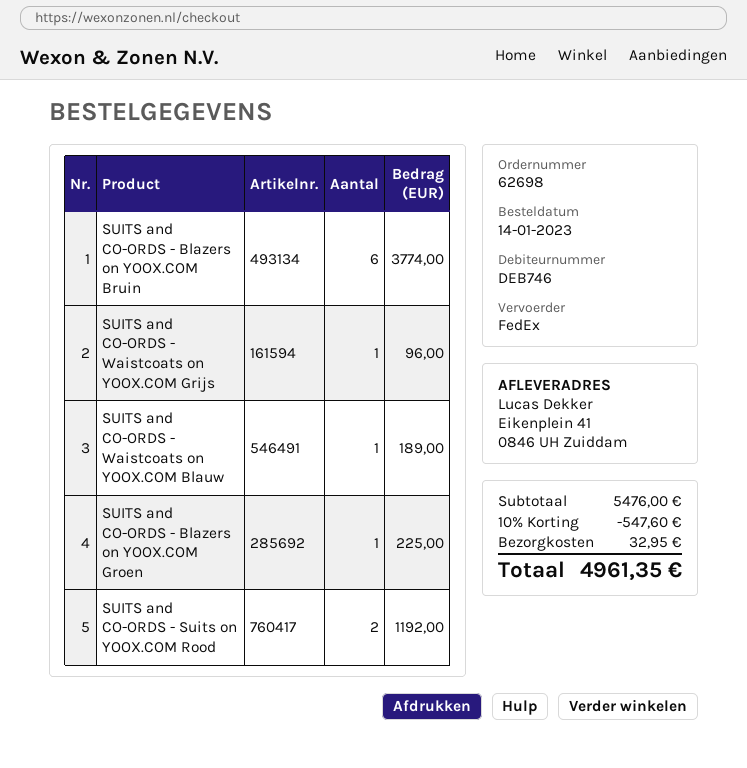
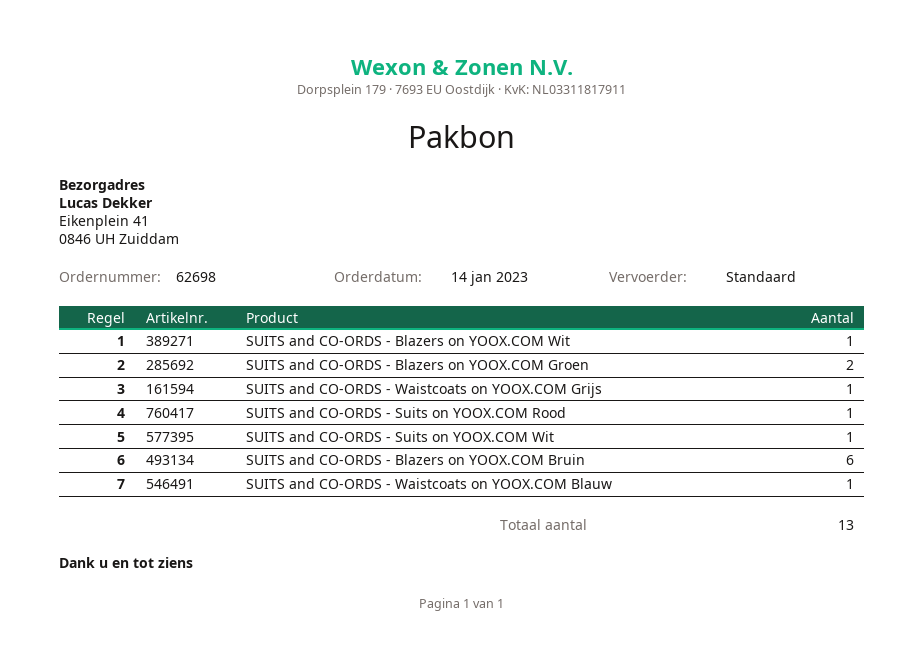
shipping method: FedEx -> standard
SUITS and CO-ORDS - Blazers on YOOX.COM Groen: 1 -> 2
SUITS and CO-ORDS - Suits on YOOX.COM Rood: 2 -> 1
SUITS and CO-ORDS - Blazers on YOOX.COM Wit: none -> 1
SUITS and CO-ORDS - Suits on YOOX.COM Wit: none -> 1

